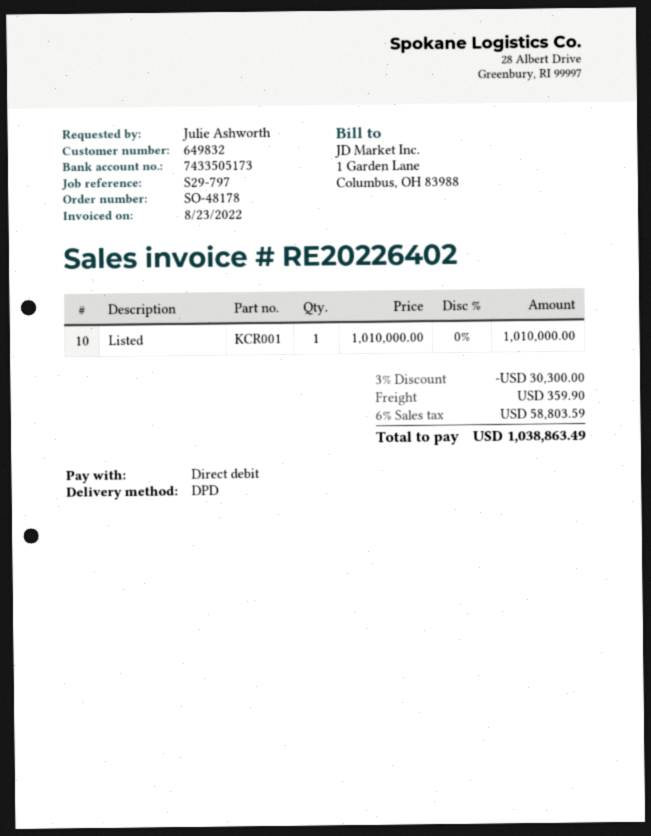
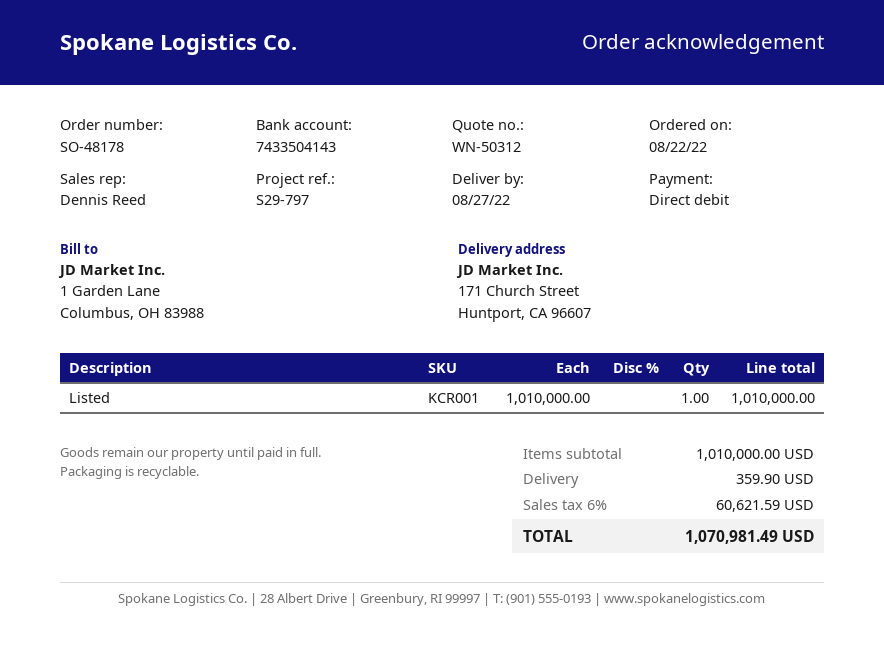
bank account: 7433505173 -> 7433504143
discount: 3% = 30300.00 -> none
tax: 6% = 58803.59 -> 6% = 60621.59
total: 1038863.49 -> 1070981.49

